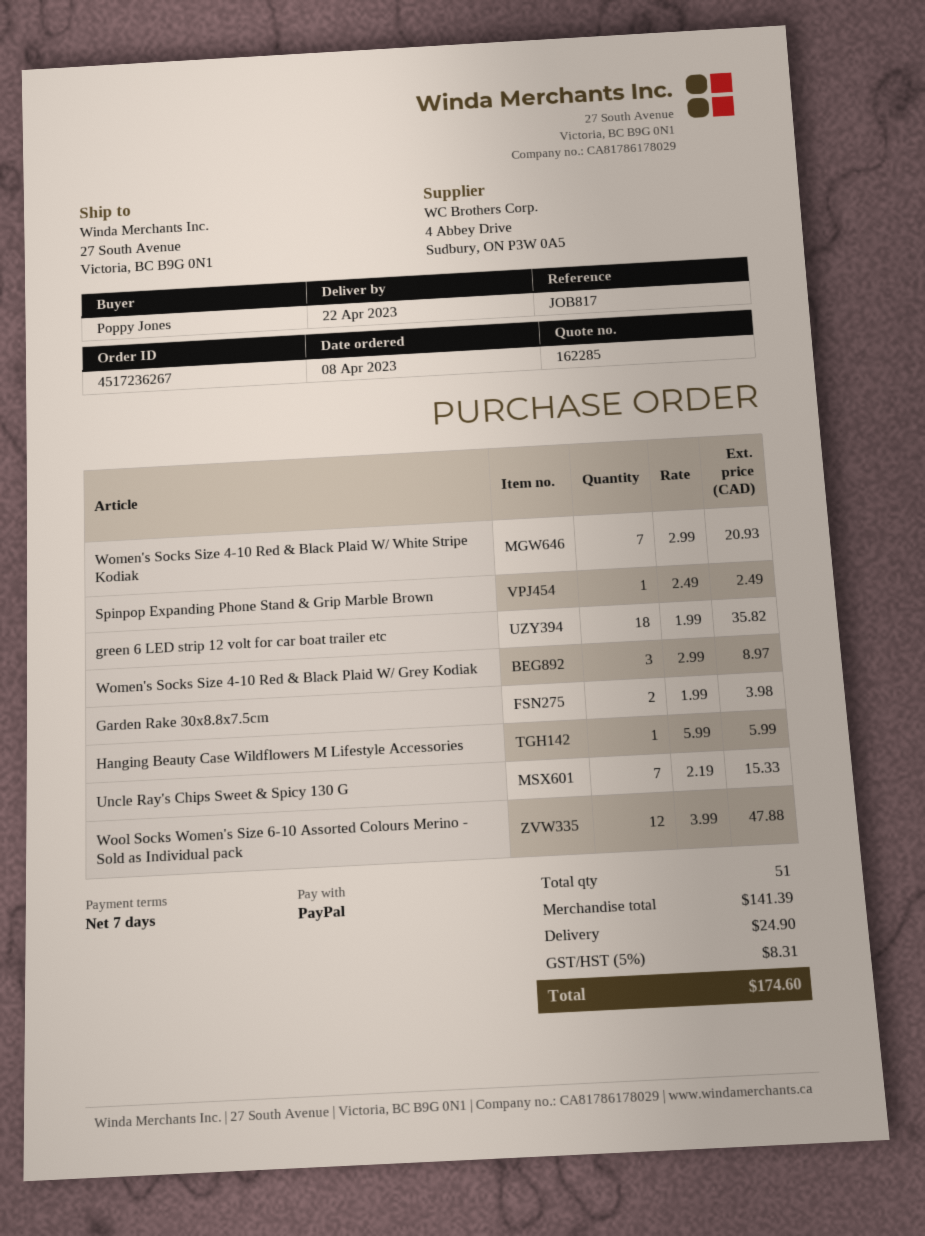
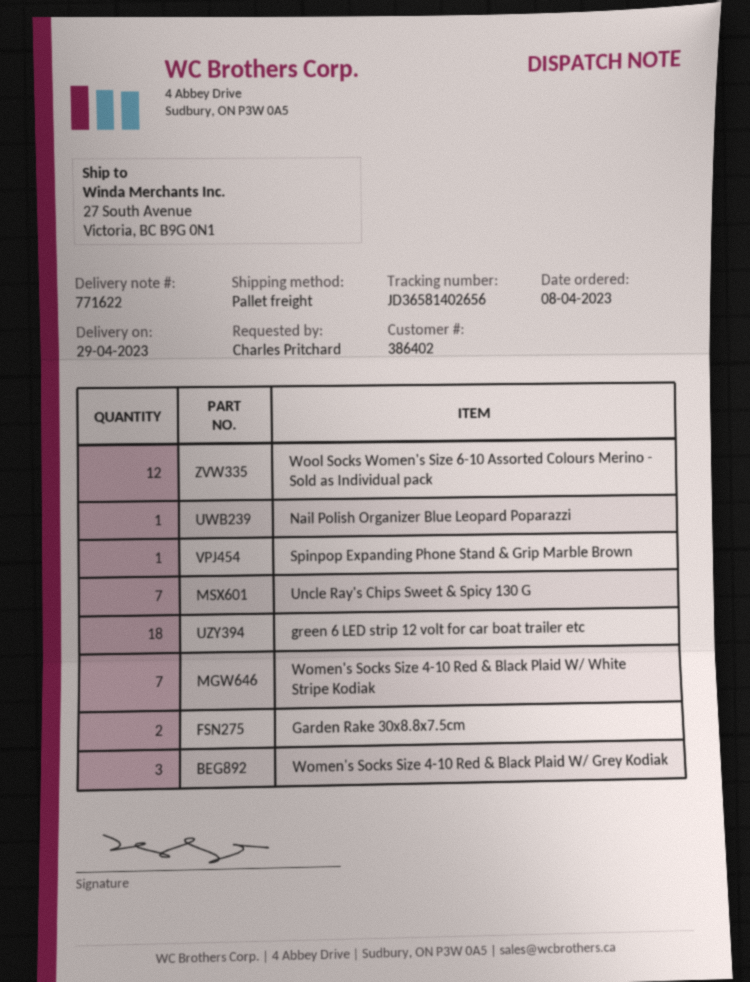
delivery date: 2023-04-22 -> 2023-04-29
ordered by: Poppy Jones -> Charles Pritchard
Hanging Beauty Case Wildflowers M Lifestyle Accessories: 1 -> none
Nail Polish Organizer Blue Leopard Poparazzi: none -> 1

